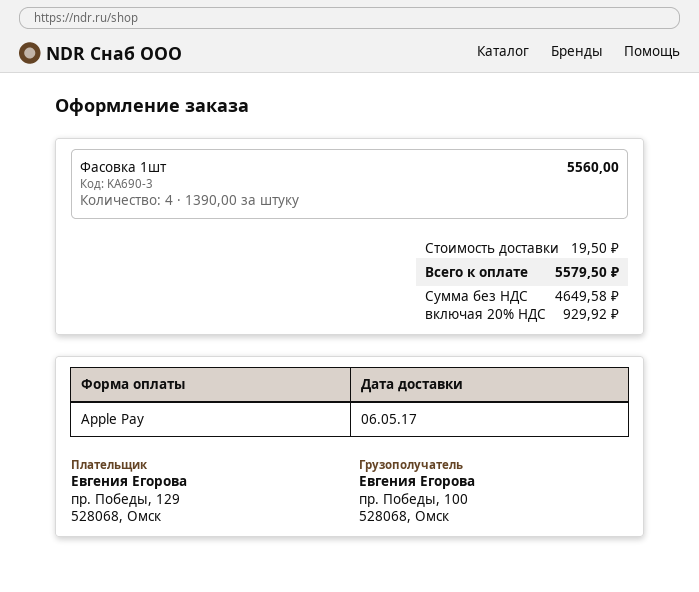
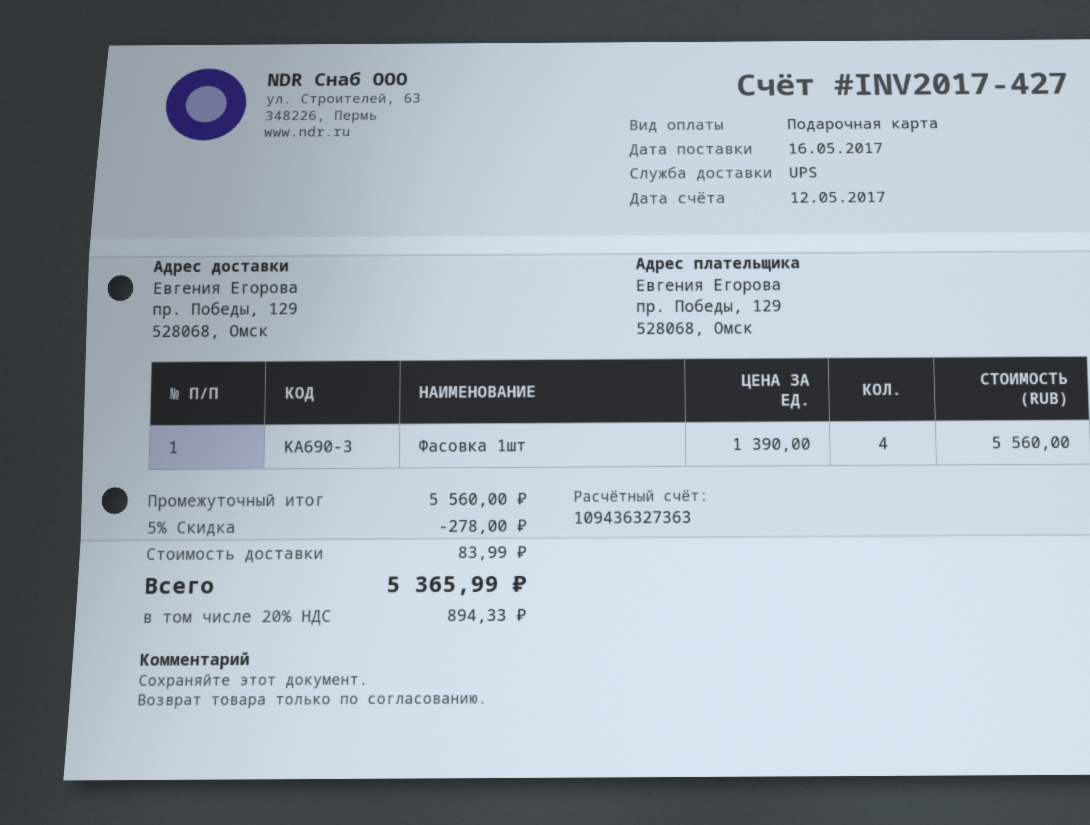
delivery date: 2017-05-06 -> 2017-05-16
payment method: Apple Pay -> gift card
ship to: пр. Победы, 100, 528068, Омск -> пр. Победы, 129, 528068, Омск
discount: none -> 5% = 278.00
shipping: 19.50 -> 83.99
tax: 20% = 929.92 -> 20% = 894.33
total: 5579.50 -> 5365.99

